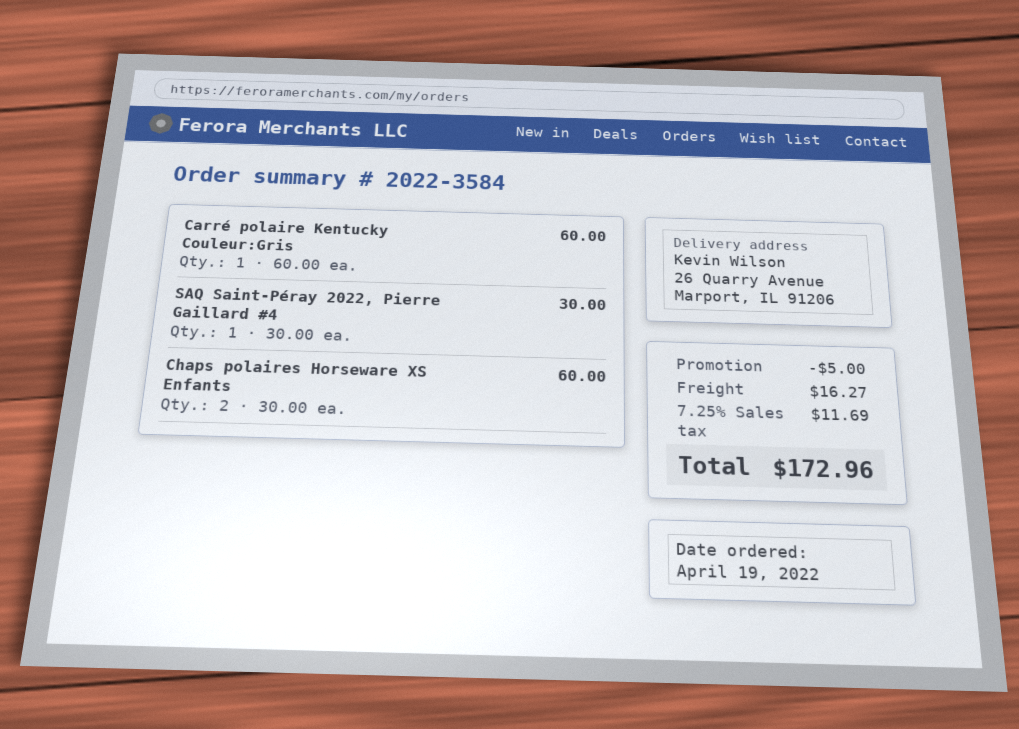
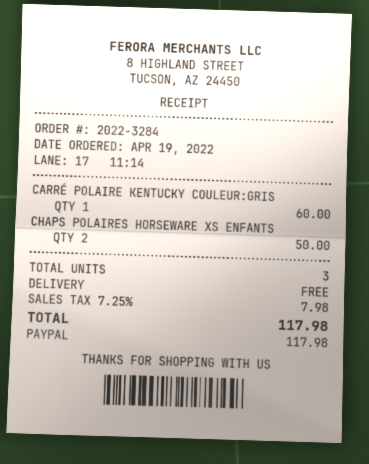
order number: 2022-3584 -> 2022-3284
SAQ Saint-Péray 2022, Pierre Gaillard #4: 1 for 30.00 -> none
Chaps polaires Horseware XS Enfants: 2 for 60.00 -> 2 for 50.00
discount: 5.00 -> none
shipping: 16.27 -> 0.00
tax: 7.25% = 11.69 -> 7.25% = 7.98
total: 172.96 -> 117.98

